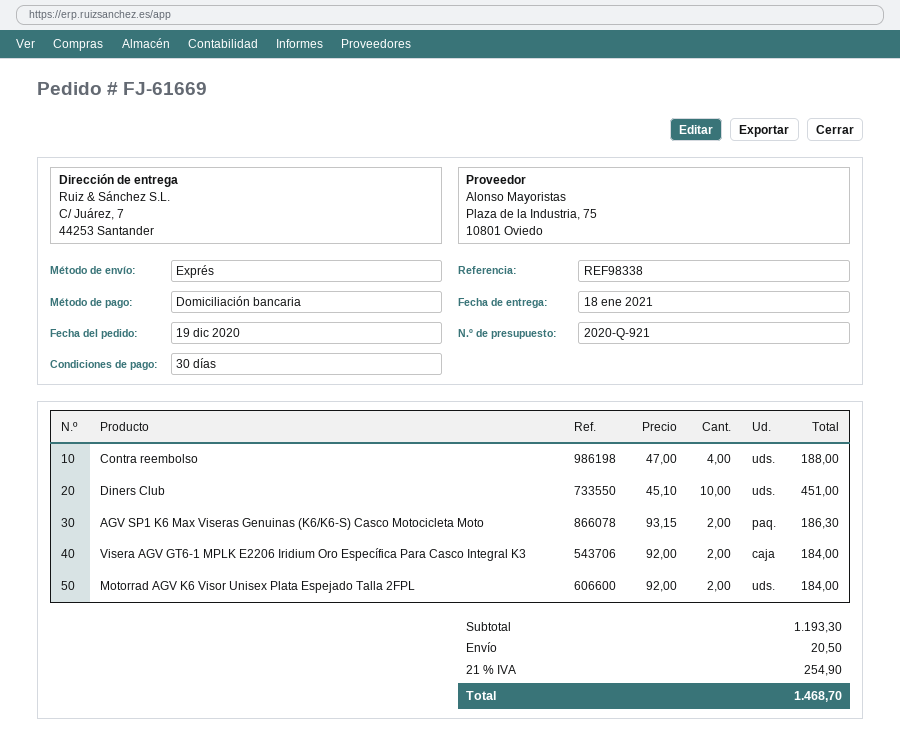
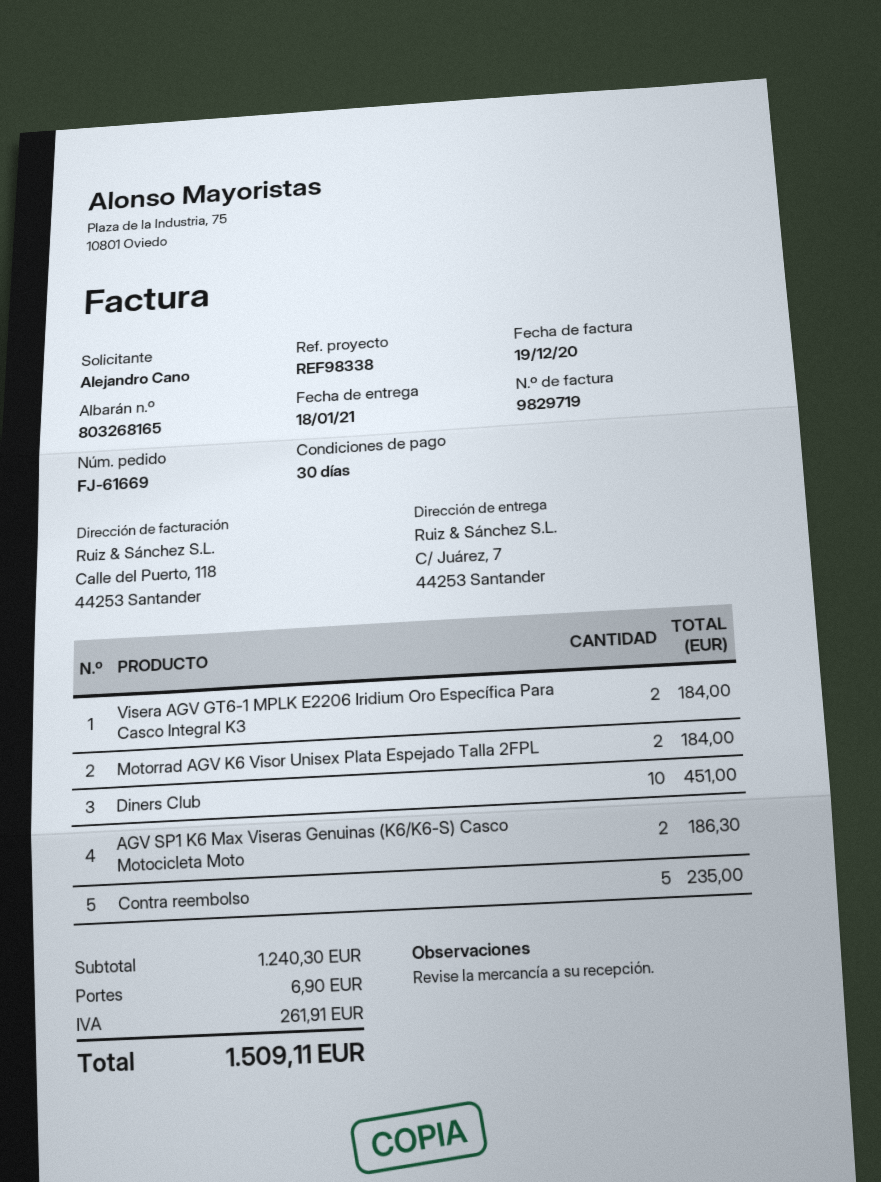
Contra reembolso: 4 for 188.00 -> 5 for 235.00
subtotal: 1193.30 -> 1240.30
shipping: 20.50 -> 6.90
tax: 254.90 -> 261.91
total: 1468.70 -> 1509.11

